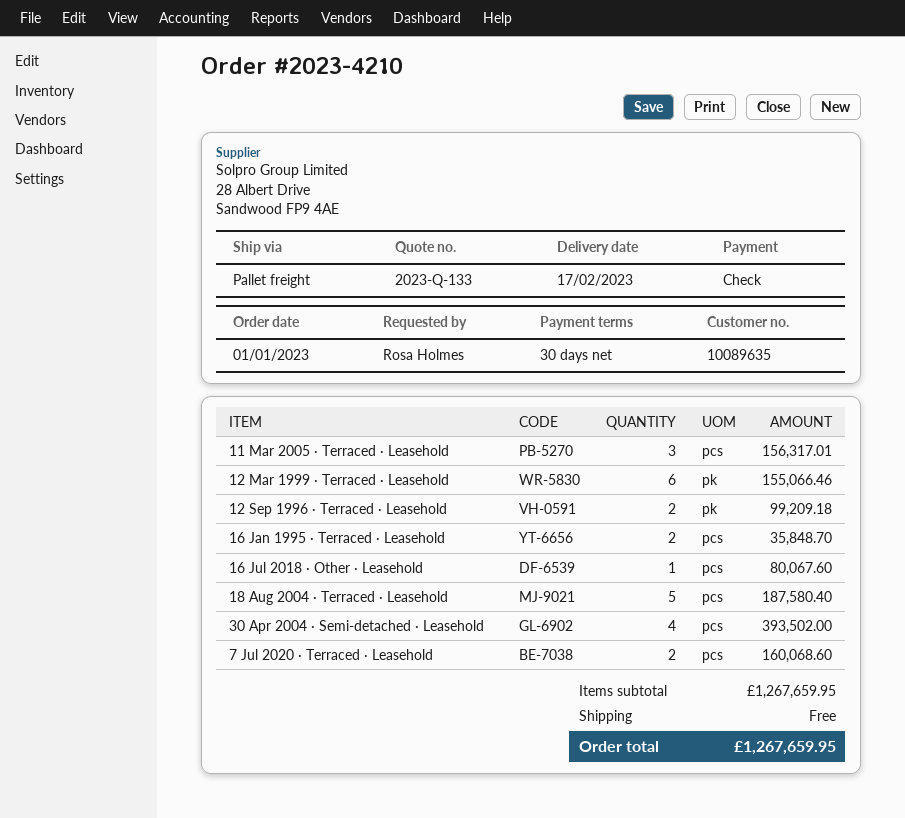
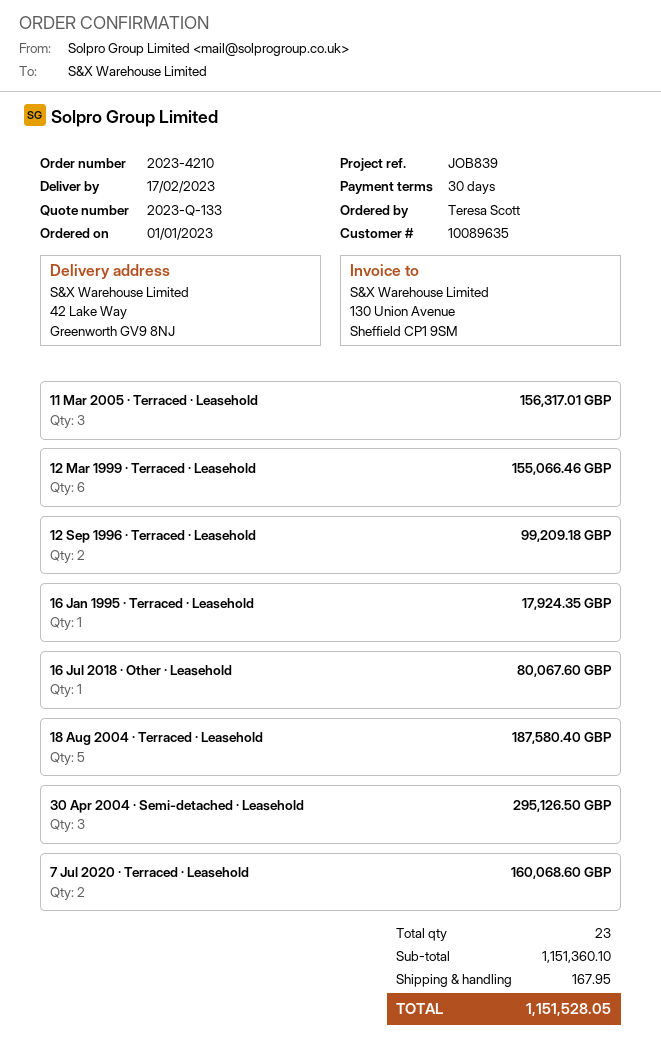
ordered by: Rosa Holmes -> Teresa Scott
16 Jan 1995 · Terraced · Leasehold: 2 for 35848.70 -> 1 for 17924.35
30 Apr 2004 · Semi-detached · Leasehold: 4 for 393502.00 -> 3 for 295126.50
subtotal: 1267659.95 -> 1151360.10
shipping: 0.00 -> 167.95
total: 1267659.95 -> 1151528.05

